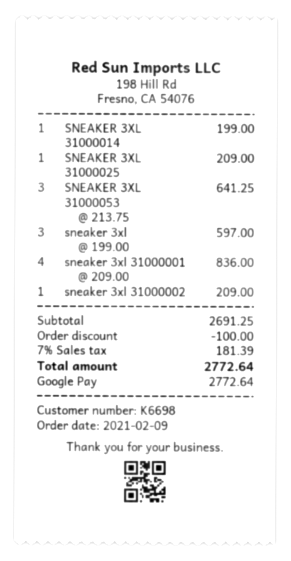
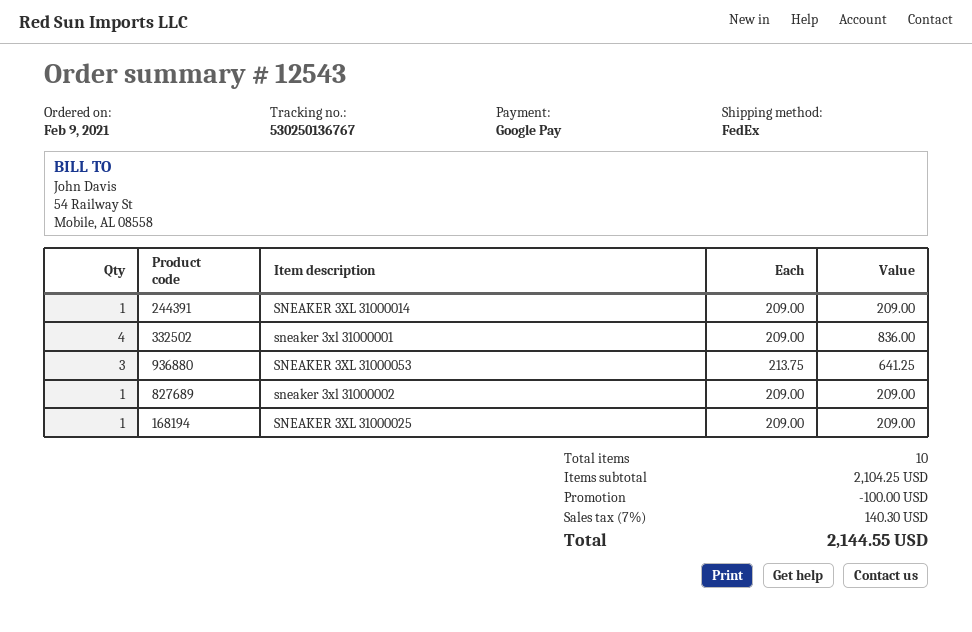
SNEAKER 3XL 31000014: 1 x 199.00 = 199.00 -> 1 x 209.00 = 209.00
sneaker 3xl: 3 x 199.00 = 597.00 -> none
subtotal: 2691.25 -> 2104.25
tax: 7% = 181.39 -> 7% = 140.30
total: 2772.64 -> 2144.55

